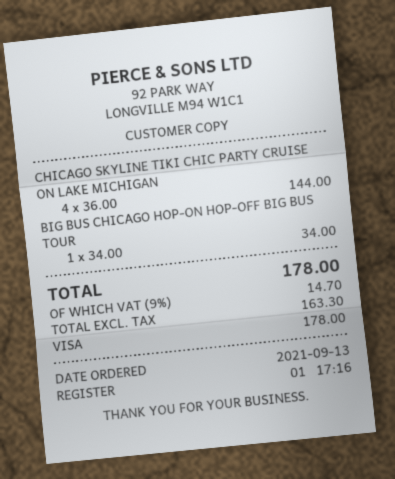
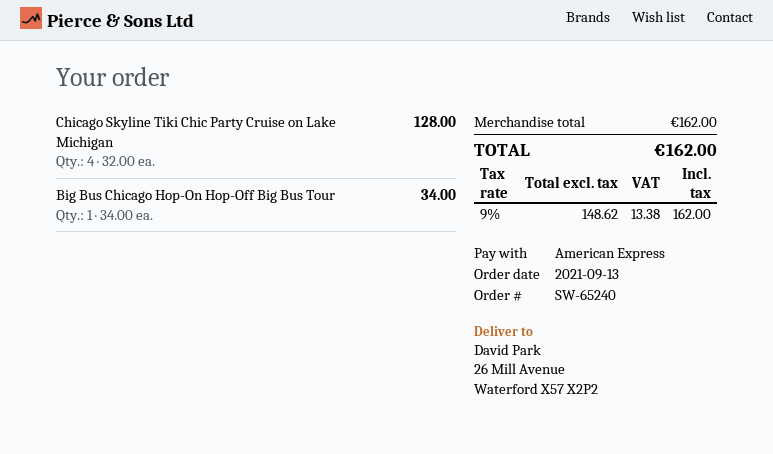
payment method: Visa -> American Express
CHICAGO SKYLINE TIKI CHIC PARTY CRUISE ON LAKE MICHIGAN: 4 x 36.00 = 144.00 -> 4 x 32.00 = 128.00
net: 163.30 -> 148.62
tax: 9% = 14.70 -> 9% = 13.38
total: 178.00 -> 162.00

